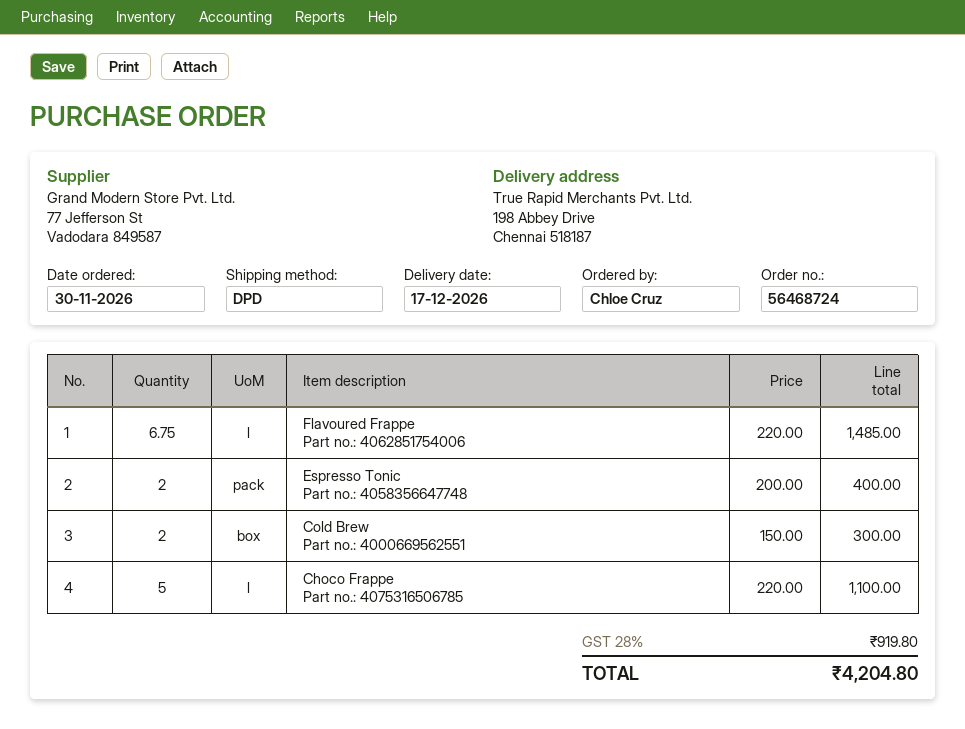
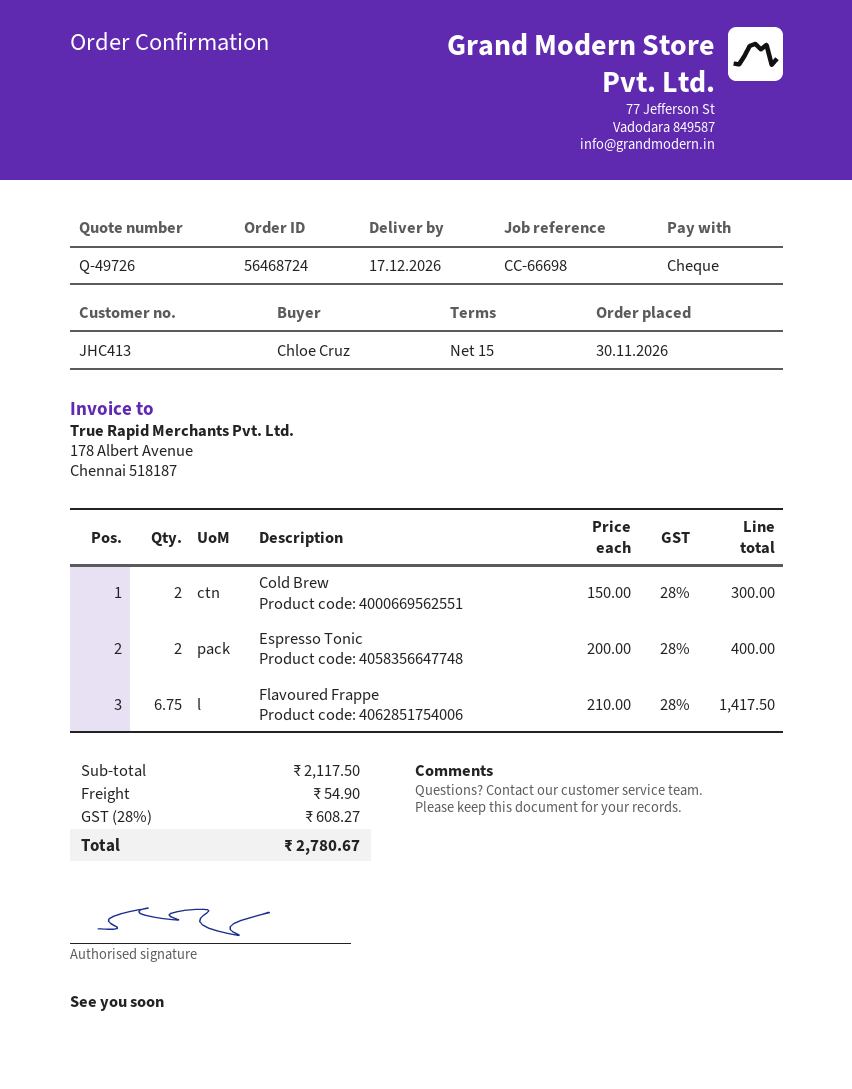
Flavoured Frappe: 6.75 x 220.00 = 1485.00 -> 6.75 x 210.00 = 1417.50
Choco Frappe: 5 x 220.00 = 1100.00 -> none
shipping: none -> 54.90
tax: 28% = 919.80 -> 28% = 608.27
total: 4204.80 -> 2780.67

